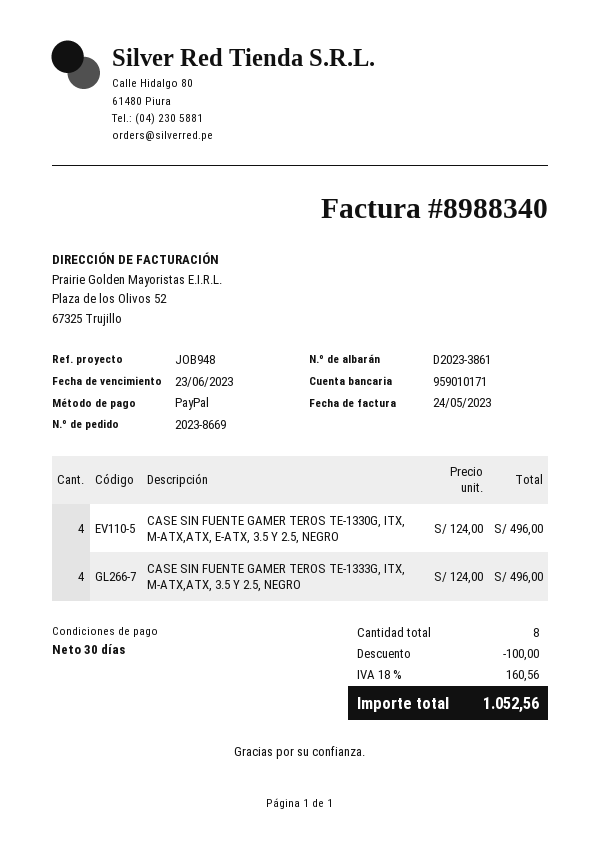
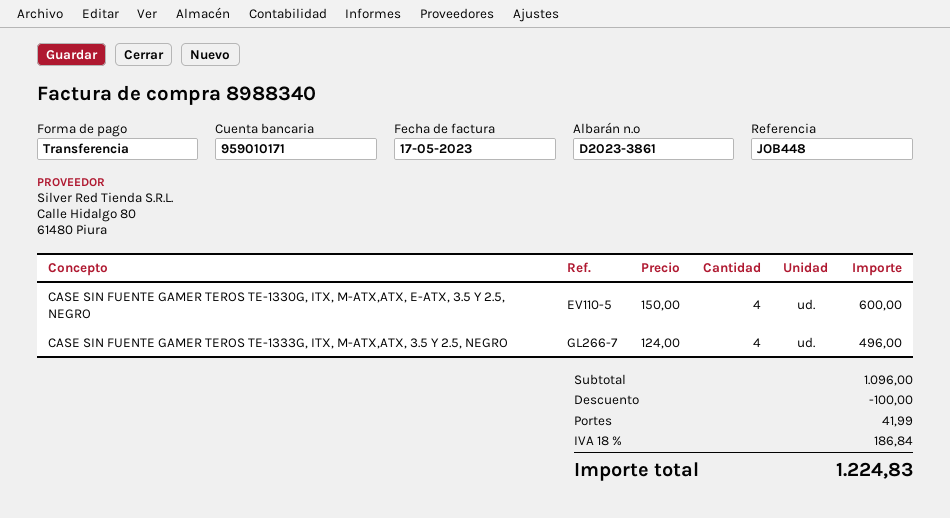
invoice date: 2023-05-24 -> 2023-05-17
reference: JOB948 -> JOB448
payment method: PayPal -> bank transfer
CASE SIN FUENTE GAMER TEROS TE-1330G, ITX, M-ATX,ATX, E-ATX, 3.5 Y 2.5, NEGRO: 4 x 124.00 = 496.00 -> 4 x 150.00 = 600.00
shipping: none -> 41.99
tax: 18% = 160.56 -> 18% = 186.84
total: 1052.56 -> 1224.83

